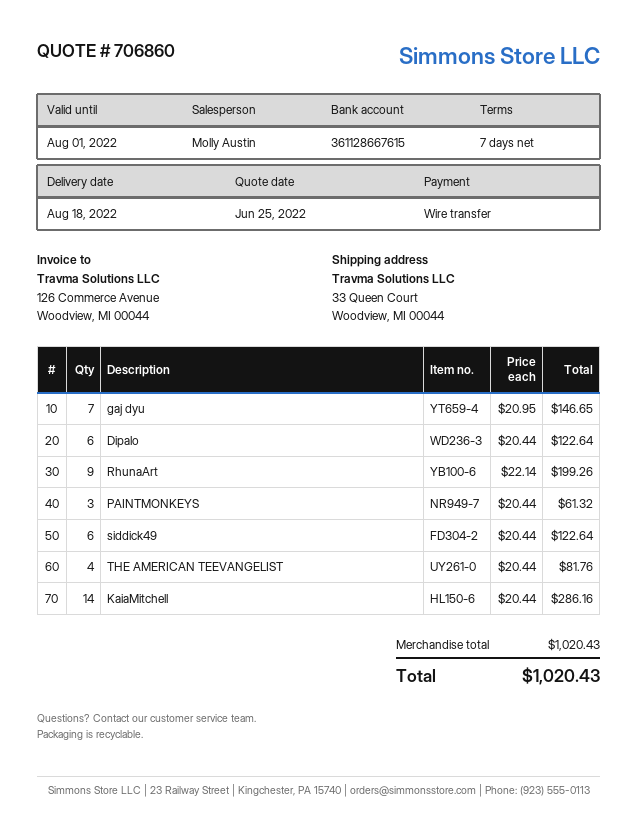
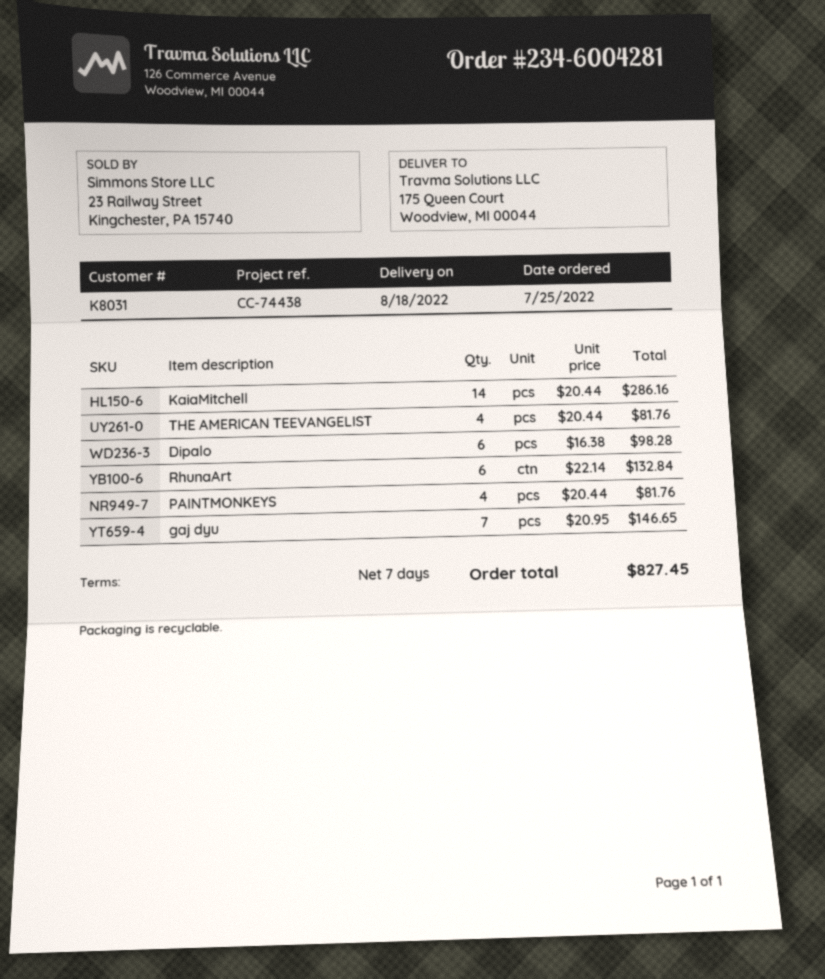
ship to: 33 Queen Court, Woodview, MI 00044 -> 175 Queen Court, Woodview, MI 00044
Dipalo: 6 x 20.44 = 122.64 -> 6 x 16.38 = 98.28
RhunaArt: 9 x 22.14 = 199.26 -> 6 x 22.14 = 132.84
PAINTMONKEYS: 3 x 20.44 = 61.32 -> 4 x 20.44 = 81.76
siddick49: 6 x 20.44 = 122.64 -> none
total: 1020.43 -> 827.45

